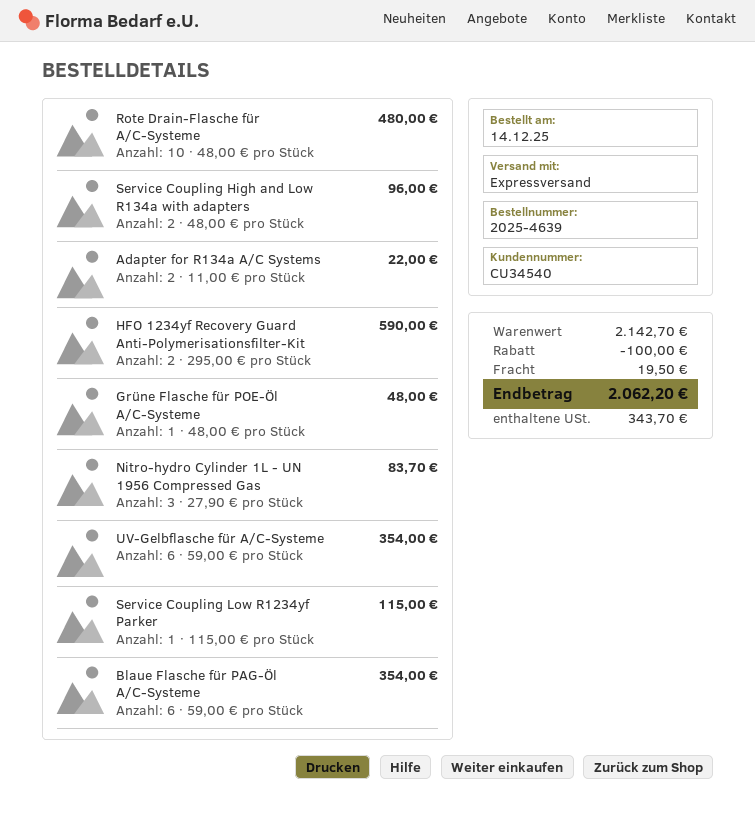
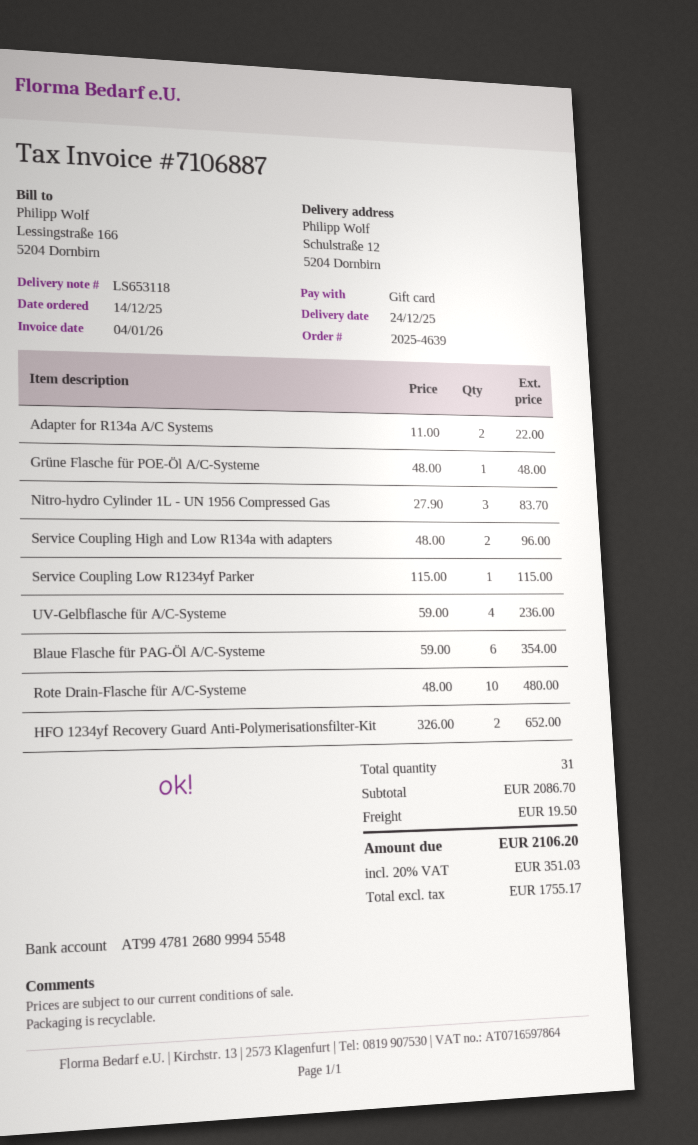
HFO 1234yf Recovery Guard Anti-Polymerisationsfilter-Kit: 2 x 295.00 = 590.00 -> 2 x 326.00 = 652.00
UV-Gelbflasche für A/C-Systeme: 6 x 59.00 = 354.00 -> 4 x 59.00 = 236.00
subtotal: 2142.70 -> 2086.70
discount: 100.00 -> none
tax: 343.70 -> 351.03
total: 2062.20 -> 2106.20

